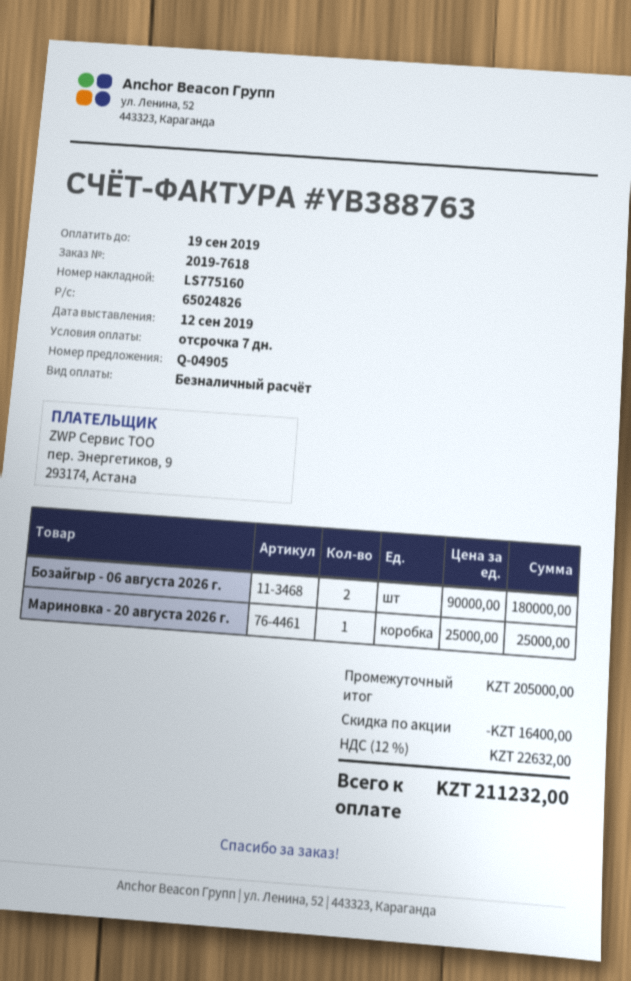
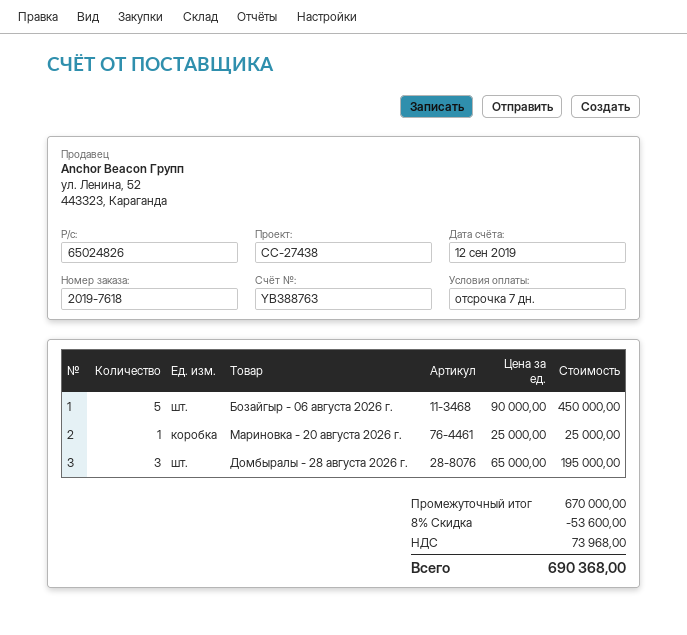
Бозайгыр - 06 августа 2026 г.: 2 x 90000.00 = 180000.00 -> 5 x 90000.00 = 450000.00
Домбыралы - 28 августа 2026 г.: none -> 3 x 65000.00 = 195000.00
subtotal: 205000.00 -> 670000.00
discount: 16400.00 -> 53600.00
tax: 22632.00 -> 73968.00
total: 211232.00 -> 690368.00

